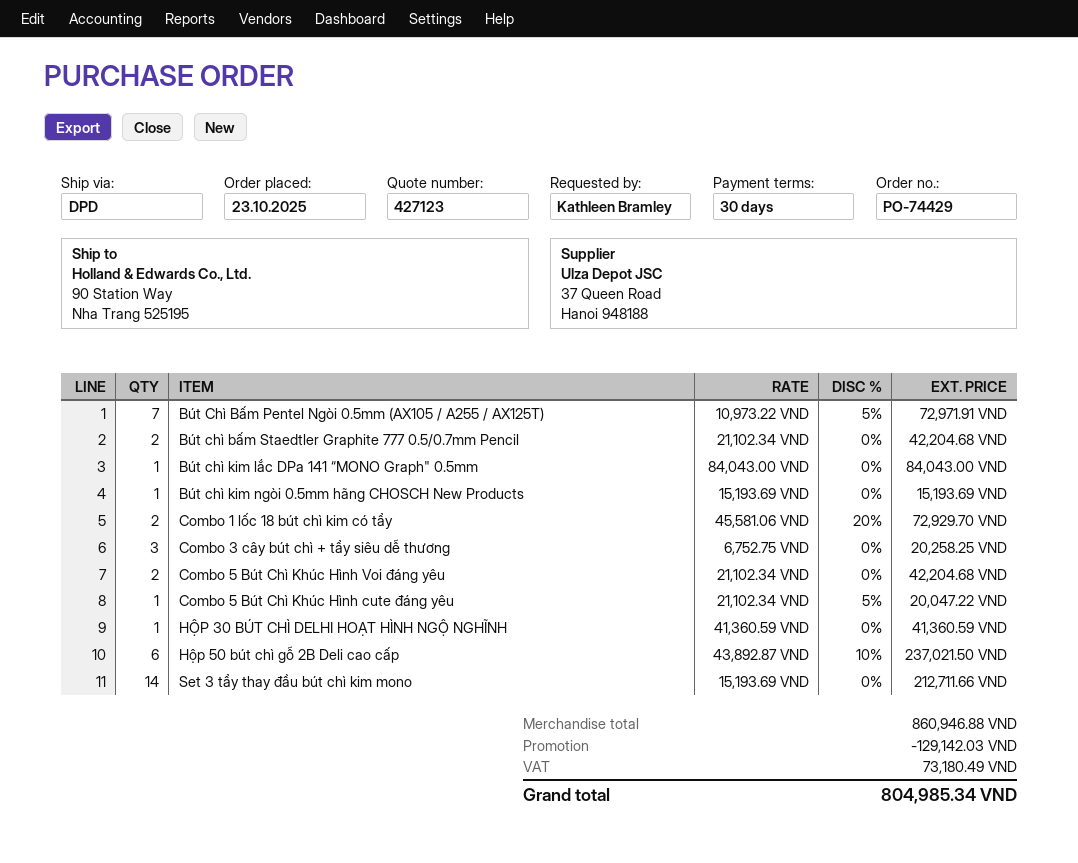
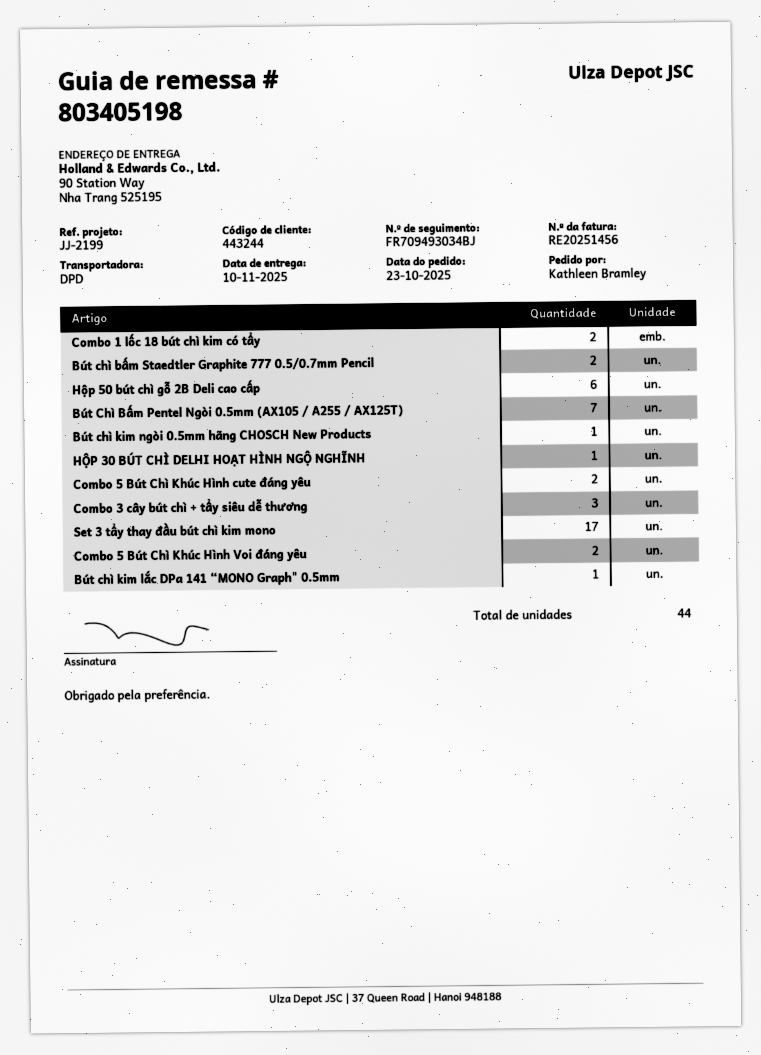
Combo 5 Bút Chì Khúc Hình cute đáng yêu: 1 -> 2
Set 3 tẩy thay đầu bút chì kim mono: 14 -> 17

